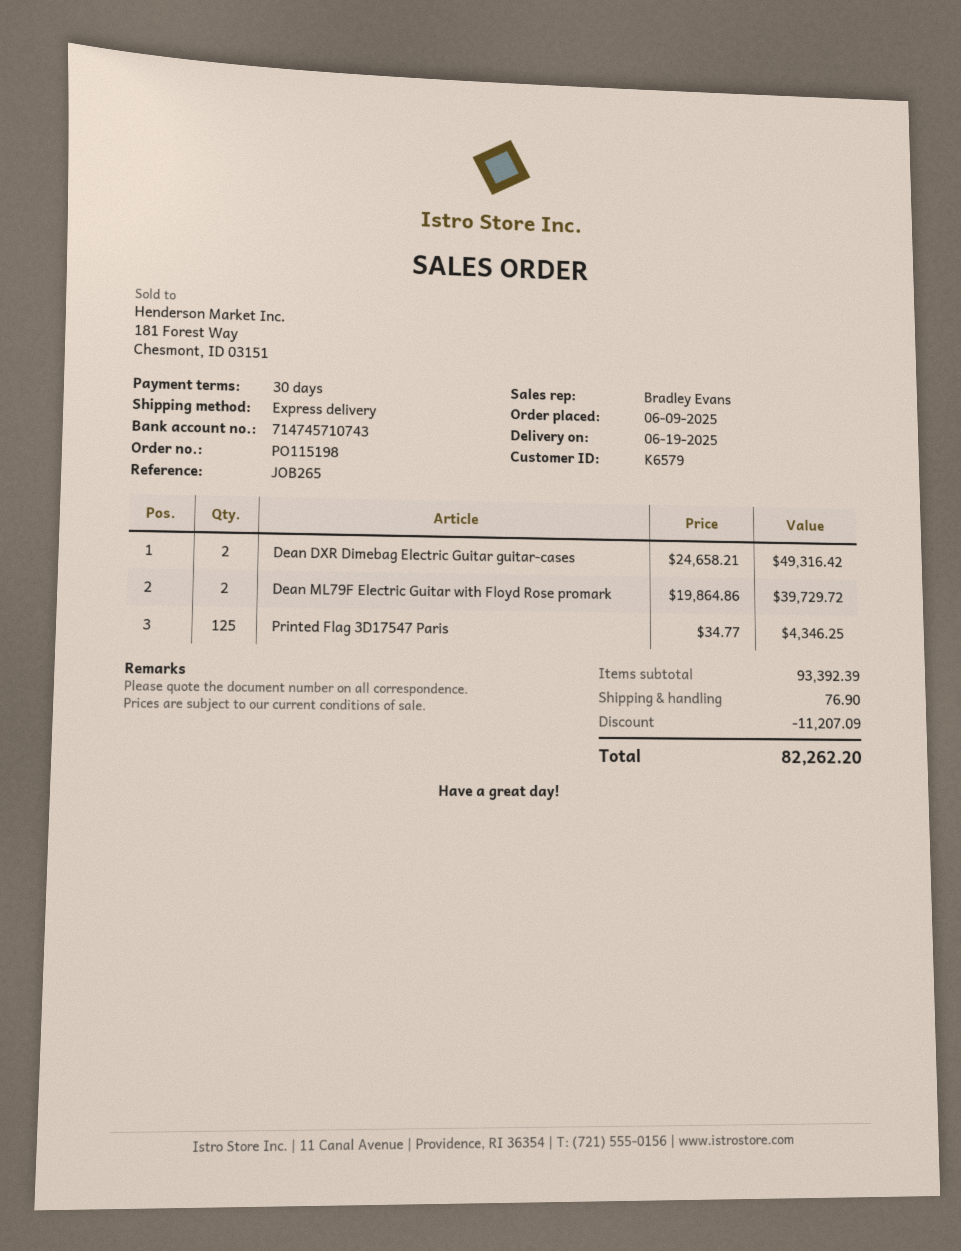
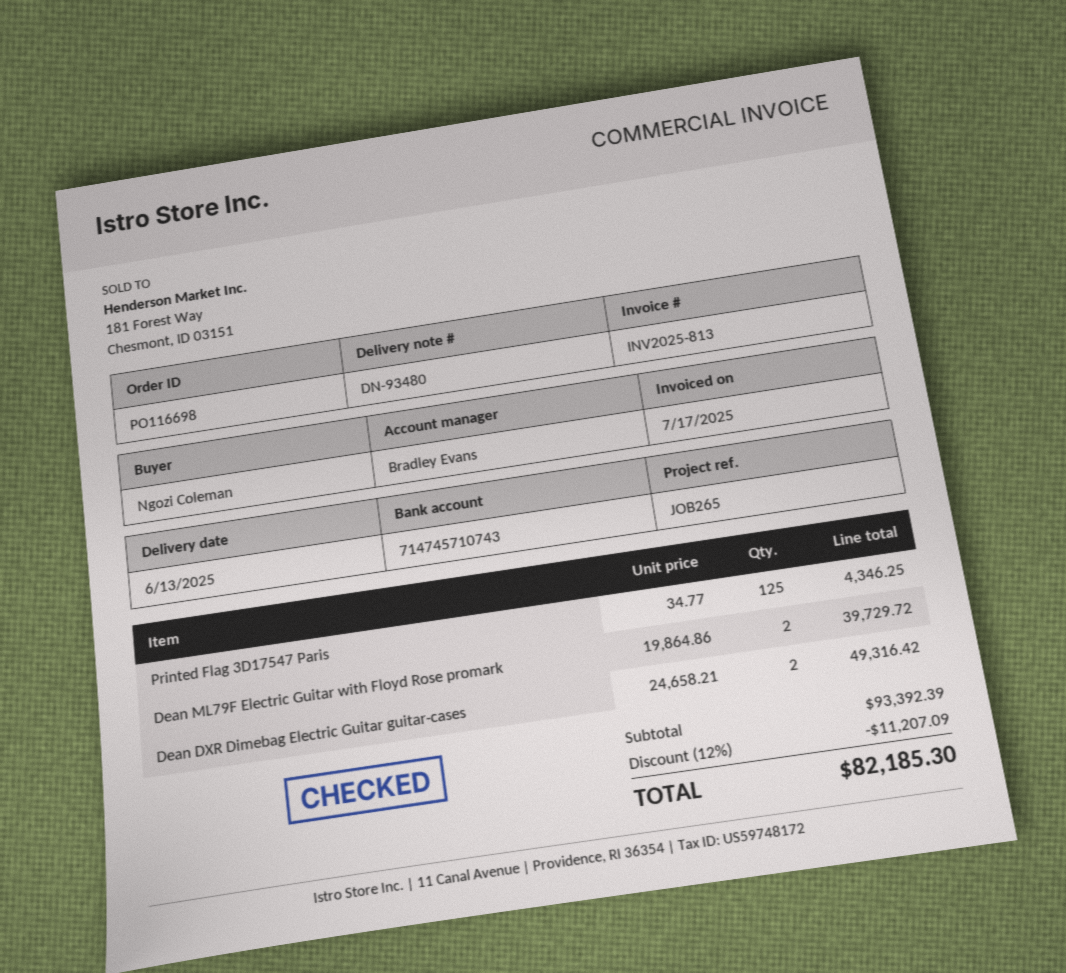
order number: PO115198 -> PO116698
delivery date: 2025-06-19 -> 2025-06-13
shipping: 76.90 -> none
total: 82262.20 -> 82185.30

